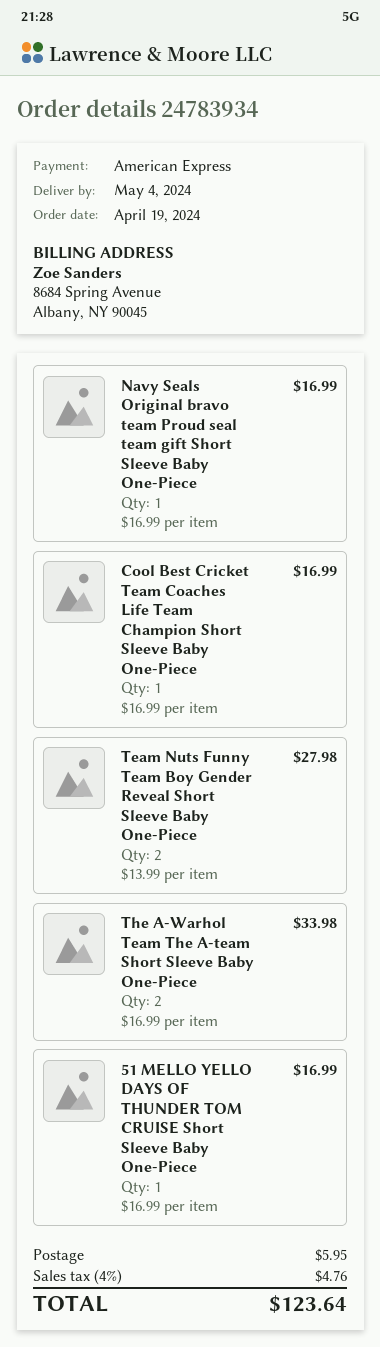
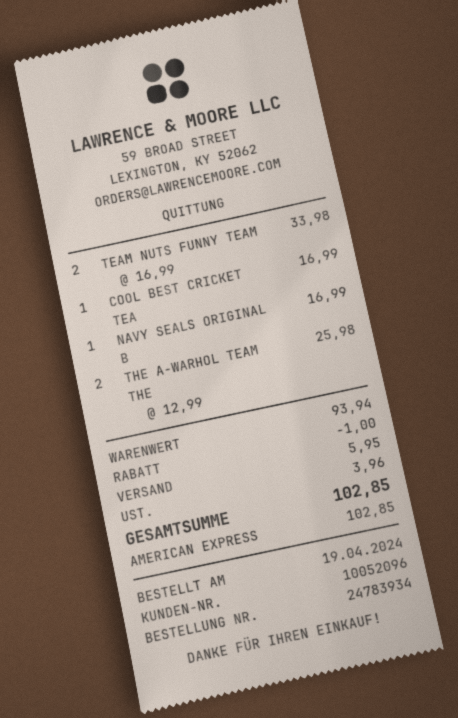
Team Nuts Funny Team Boy Gender Reveal Short Sleeve Baby One-Piece: 2 x 13.99 = 27.98 -> 2 x 16.99 = 33.98
The A-Warhol Team The A-team Short Sleeve Baby One-Piece: 2 x 16.99 = 33.98 -> 2 x 12.99 = 25.98
51 MELLO YELLO DAYS OF THUNDER TOM CRUISE Short Sleeve Baby One-Piece: 1 x 16.99 = 16.99 -> none
discount: none -> 1.00
tax: 4.76 -> 3.96
total: 123.64 -> 102.85

